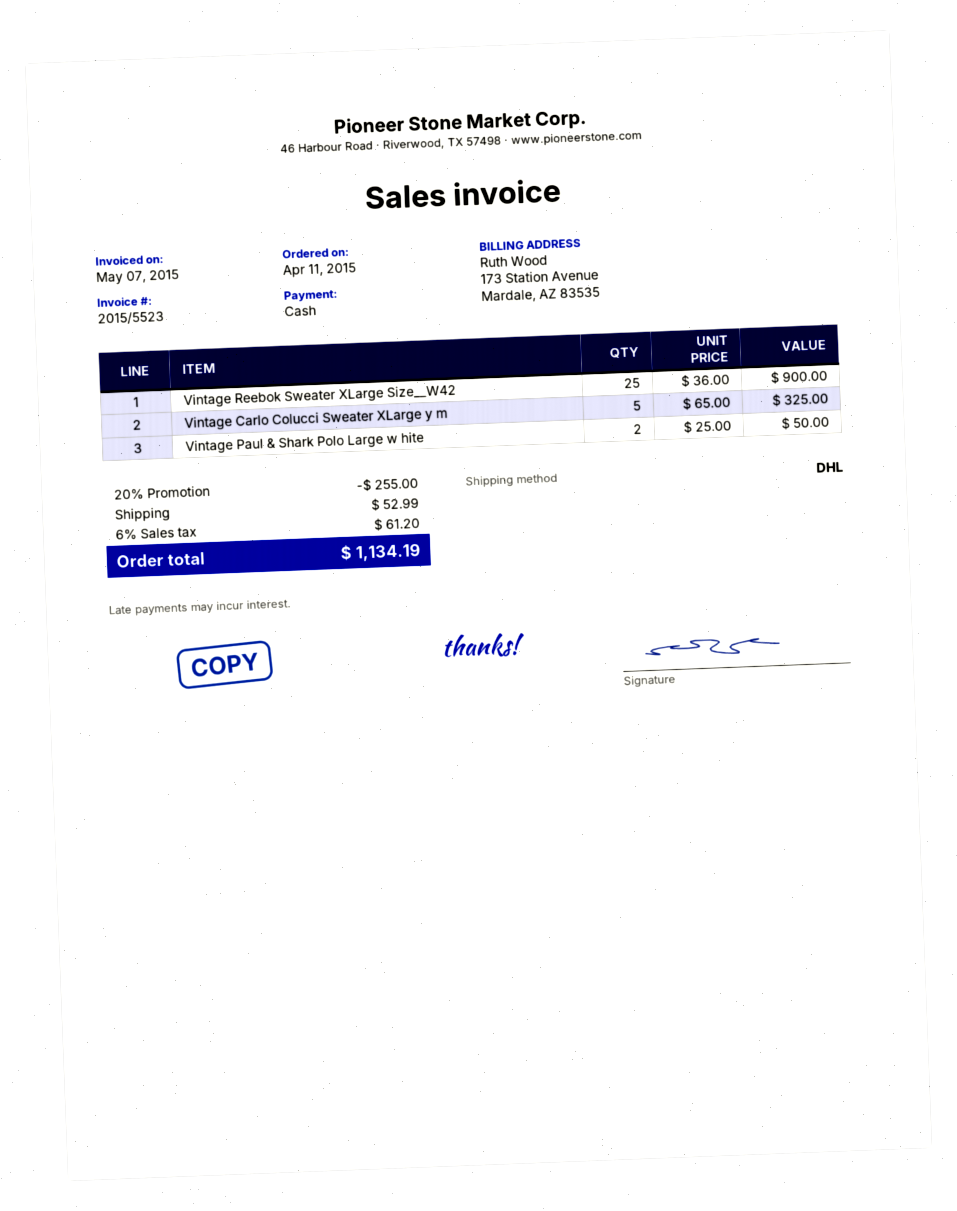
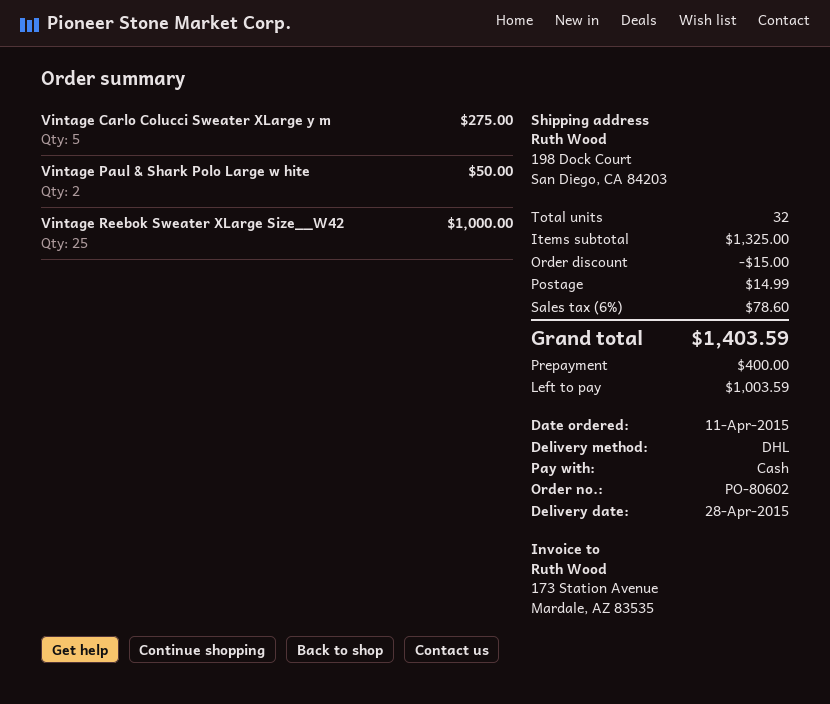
Vintage Reebok Sweater XLarge Size__W42: 25 for 900.00 -> 25 for 1000.00
Vintage Carlo Colucci Sweater XLarge y m: 5 for 325.00 -> 5 for 275.00
discount: 255.00 -> 15.00
shipping: 52.99 -> 14.99
tax: 6% = 61.20 -> 6% = 78.60
total: 1134.19 -> 1403.59

